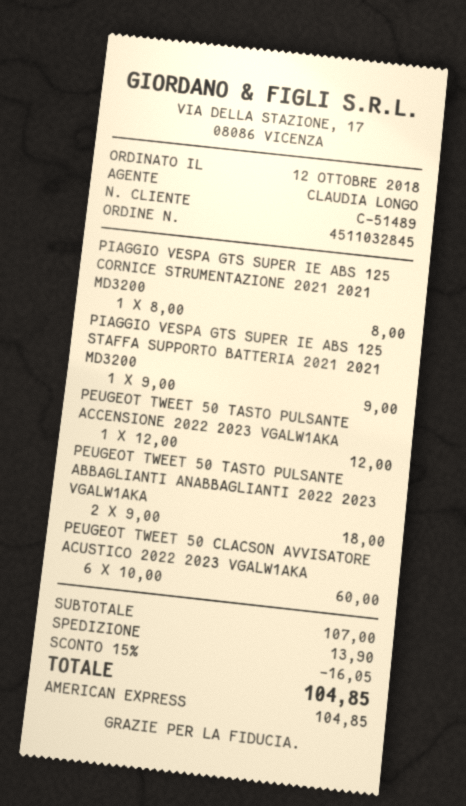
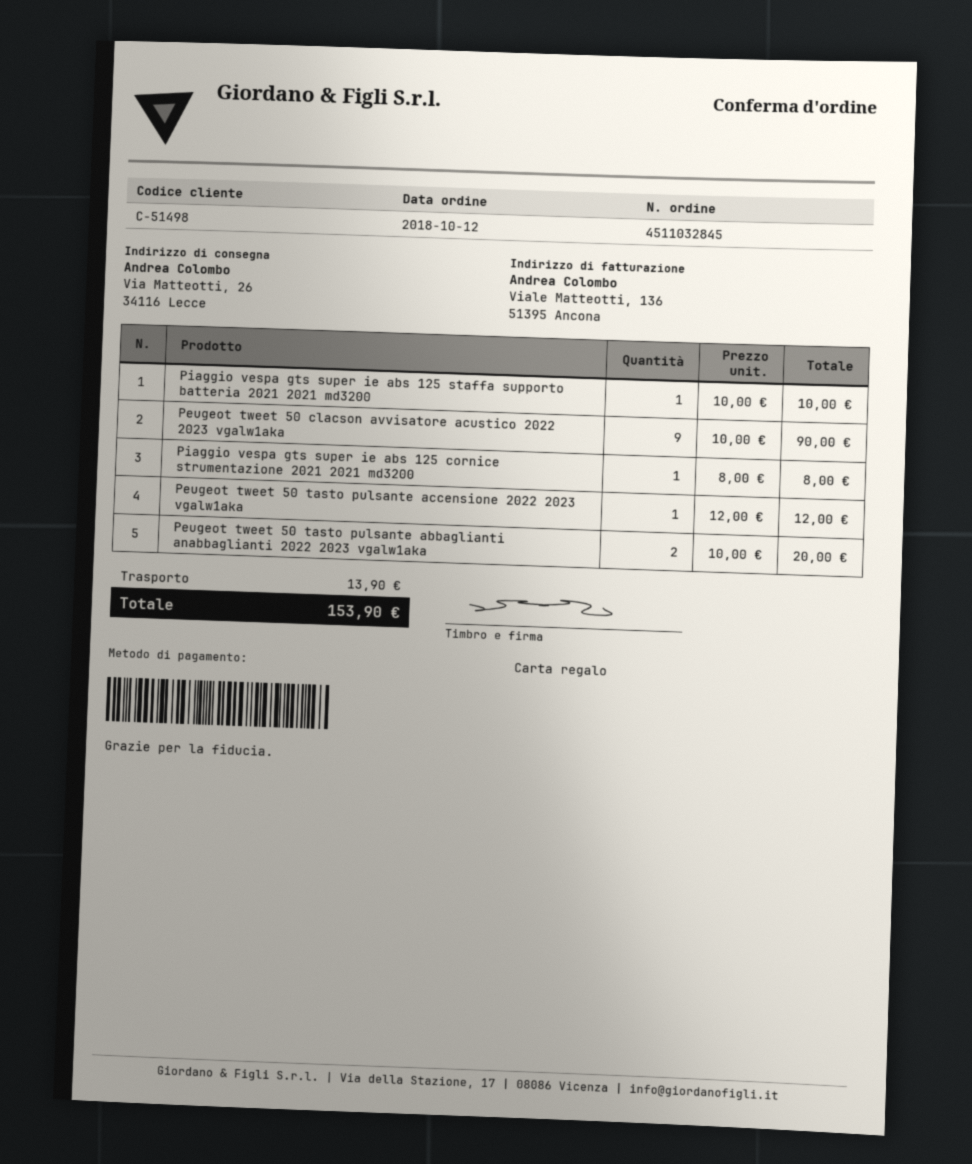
customer number: C-51489 -> C-51498
payment method: American Express -> gift card
PIAGGIO VESPA GTS SUPER IE ABS 125 STAFFA SUPPORTO BATTERIA 2021 2021 MD3200: 1 x 9.00 = 9.00 -> 1 x 10.00 = 10.00
PEUGEOT TWEET 50 TASTO PULSANTE ABBAGLIANTI ANABBAGLIANTI 2022 2023 VGALW1AKA: 2 x 9.00 = 18.00 -> 2 x 10.00 = 20.00
PEUGEOT TWEET 50 CLACSON AVVISATORE ACUSTICO 2022 2023 VGALW1AKA: 6 x 10.00 = 60.00 -> 9 x 10.00 = 90.00
discount: 15% = 16.05 -> none
total: 104.85 -> 153.90

